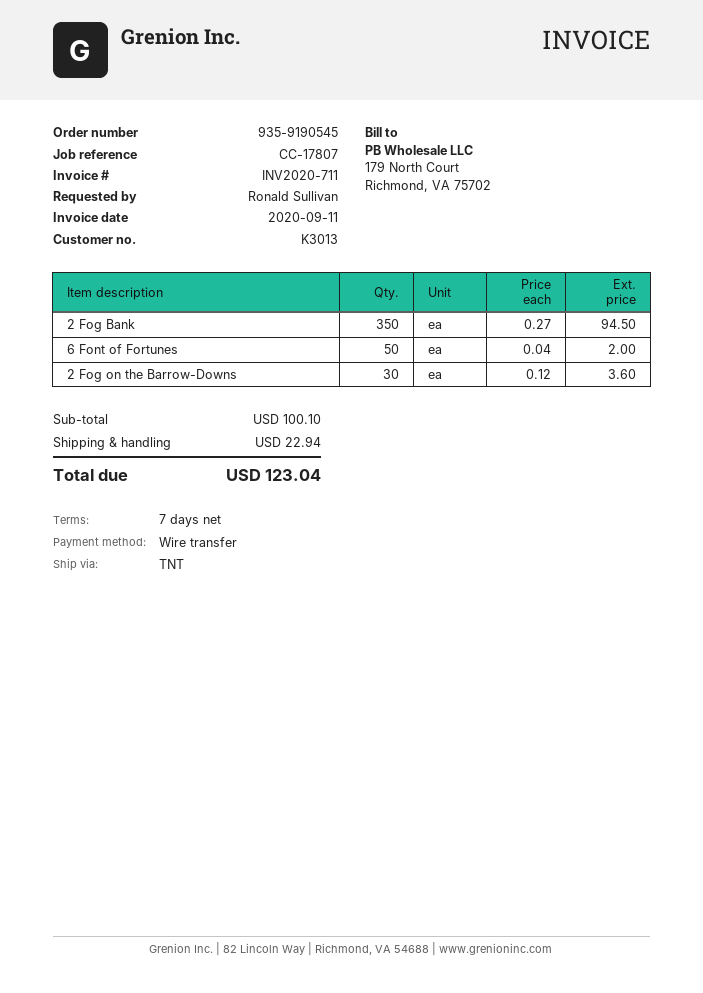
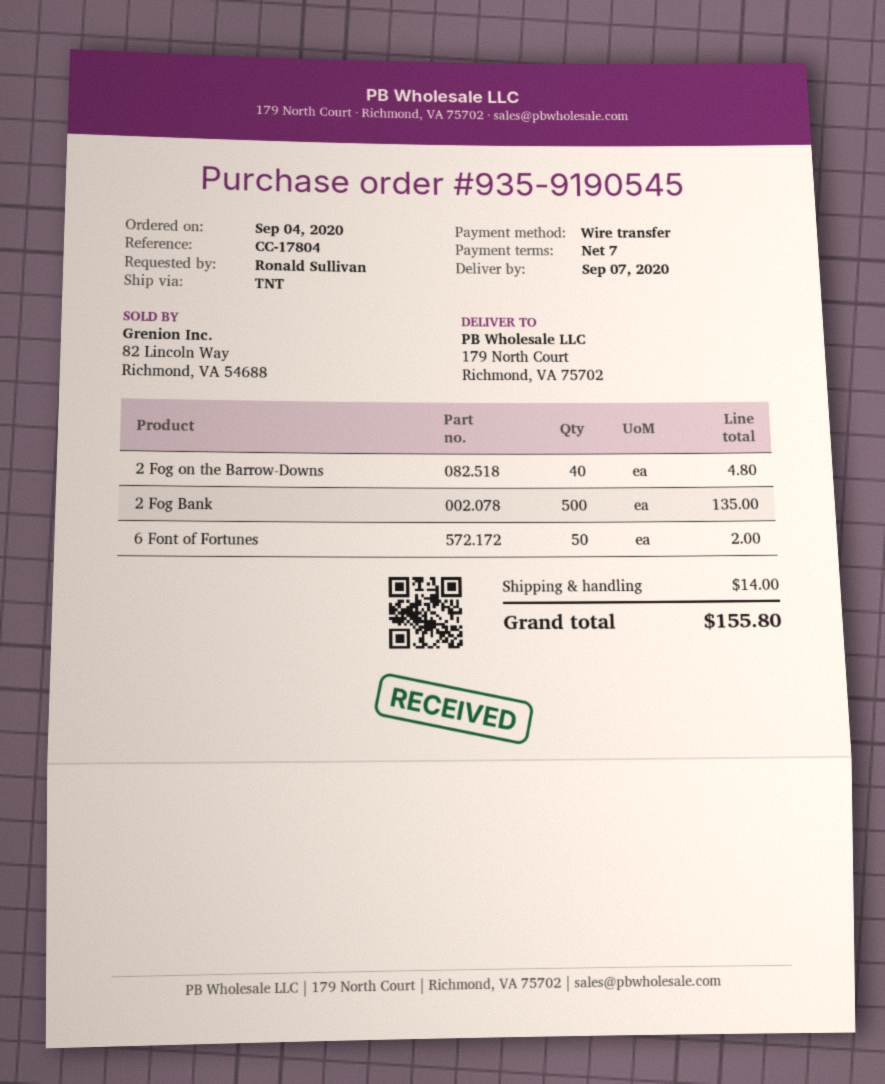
reference: CC-17807 -> CC-17804
2 Fog Bank: 350 for 94.50 -> 500 for 135.00
2 Fog on the Barrow-Downs: 30 for 3.60 -> 40 for 4.80
shipping: 22.94 -> 14.00
total: 123.04 -> 155.80

